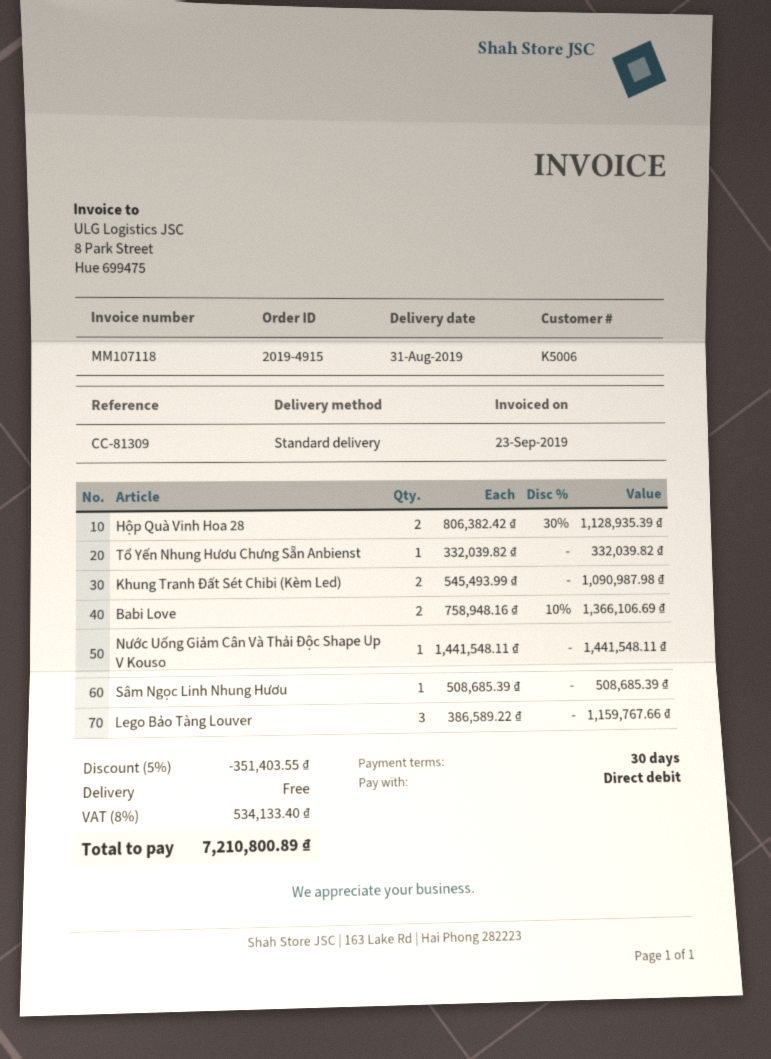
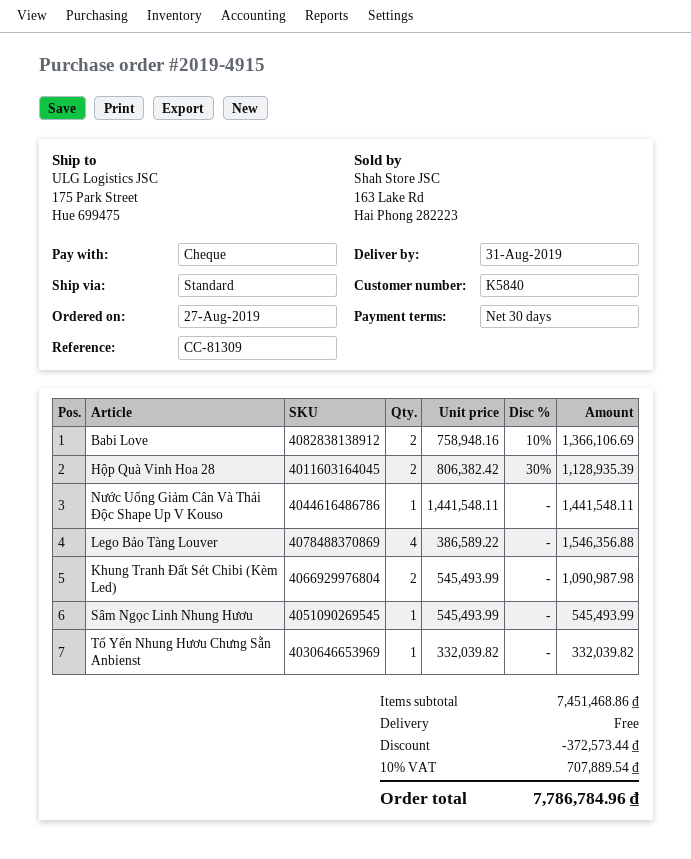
customer number: K5006 -> K5840
payment method: direct debit -> cheque
Sâm Ngọc Linh Nhung Hươu: 1 x 508685.39 = 508685.39 -> 1 x 545493.99 = 545493.99
Lego Bảo Tàng Louver: 3 x 386589.22 = 1159767.66 -> 4 x 386589.22 = 1546356.88
discount: 351403.55 -> 372573.44
tax: 8% = 534133.40 -> 10% = 707889.54
total: 7210800.89 -> 7786784.96

